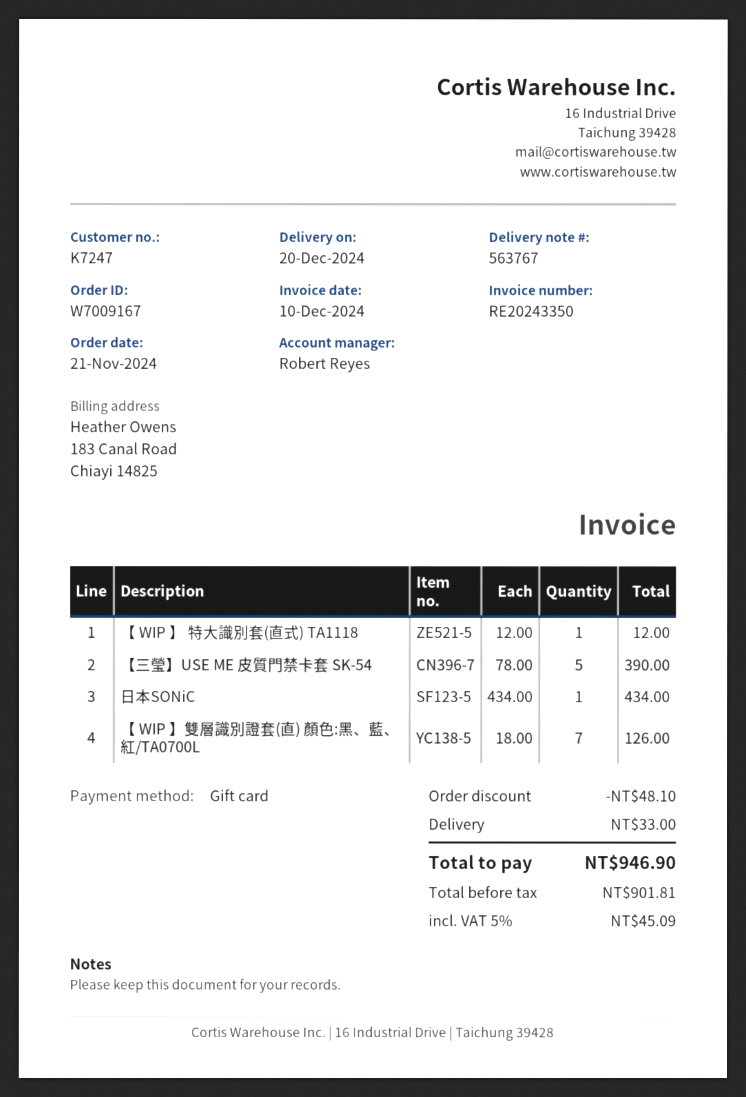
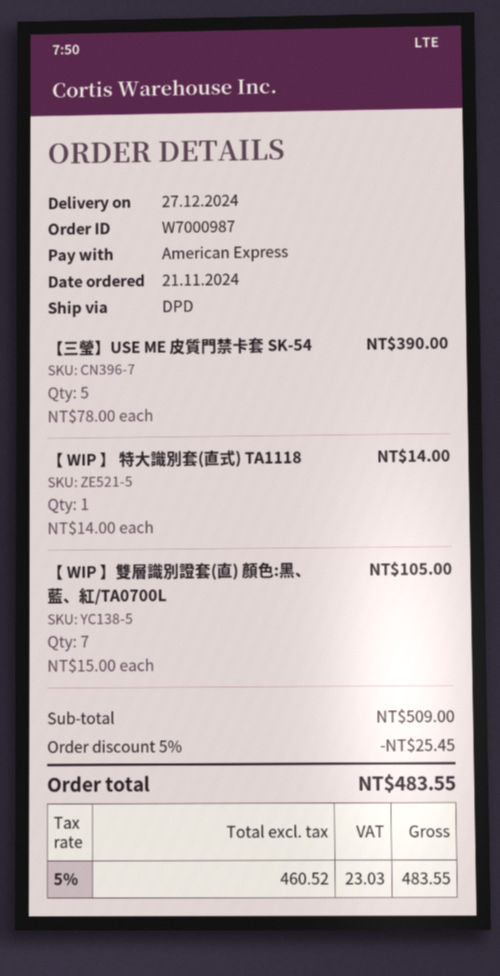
order number: W7009167 -> W7000987
delivery date: 2024-12-20 -> 2024-12-27
payment method: gift card -> American Express
【 WIP 】 特大識別套(直式) TA1118: 1 x 12.00 = 12.00 -> 1 x 14.00 = 14.00
日本SONiC: 1 x 434.00 = 434.00 -> none
【 WIP 】雙層識別證套(直) 顏色:黑、藍、紅/TA0700L: 7 x 18.00 = 126.00 -> 7 x 15.00 = 105.00
discount: 48.10 -> 25.45
shipping: 33.00 -> none
net: 901.81 -> 460.52
tax: 5% = 45.09 -> 5% = 23.03
total: 946.90 -> 483.55

